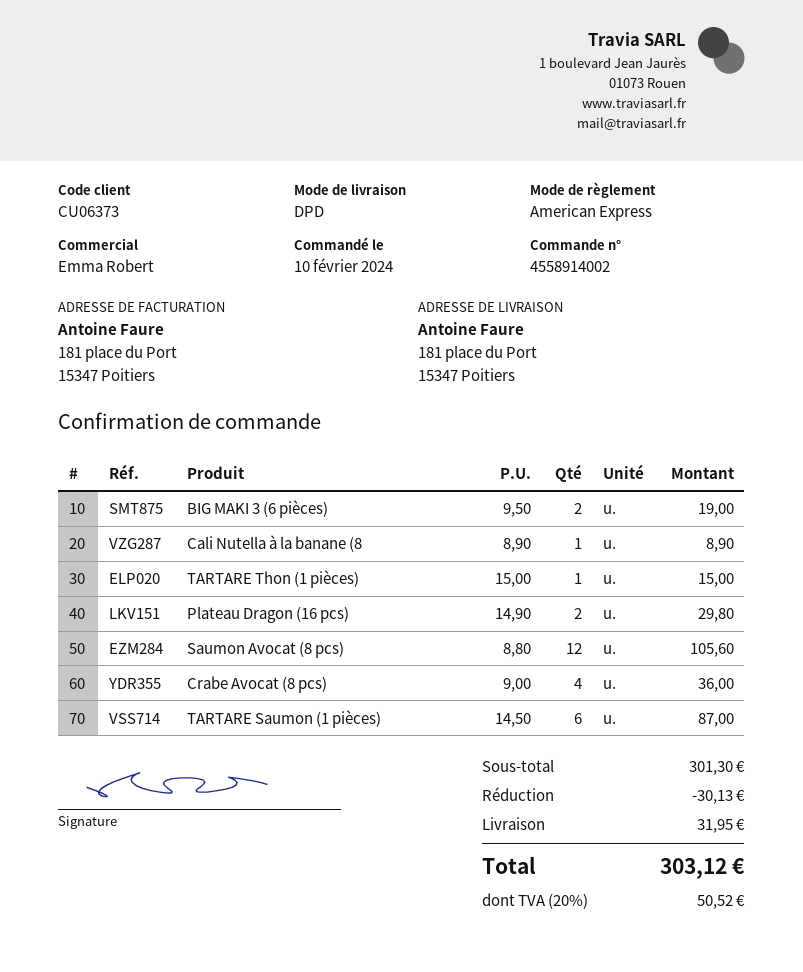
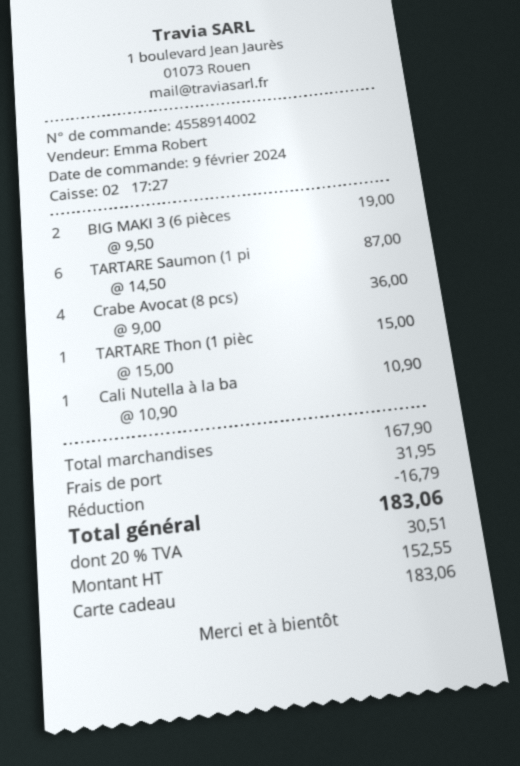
order date: 2024-02-10 -> 2024-02-09
payment method: American Express -> gift card
Cali Nutella à la banane (8: 1 x 8.90 = 8.90 -> 1 x 10.90 = 10.90
Plateau Dragon (16 pcs): 2 x 14.90 = 29.80 -> none
Saumon Avocat (8 pcs): 12 x 8.80 = 105.60 -> none
subtotal: 301.30 -> 167.90
discount: 30.13 -> 16.79
tax: 20% = 50.52 -> 20% = 30.51
total: 303.12 -> 183.06

